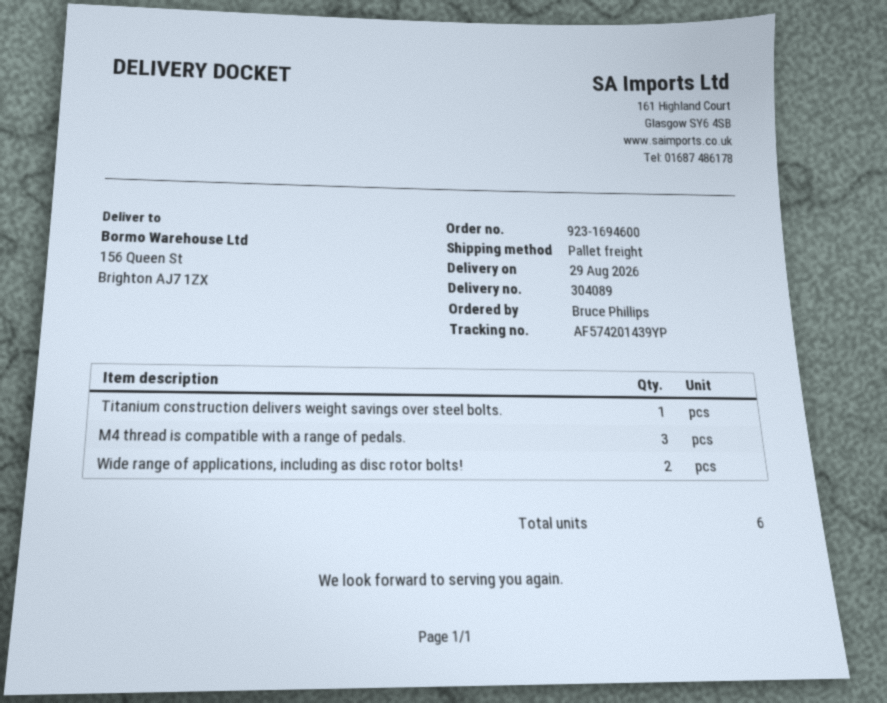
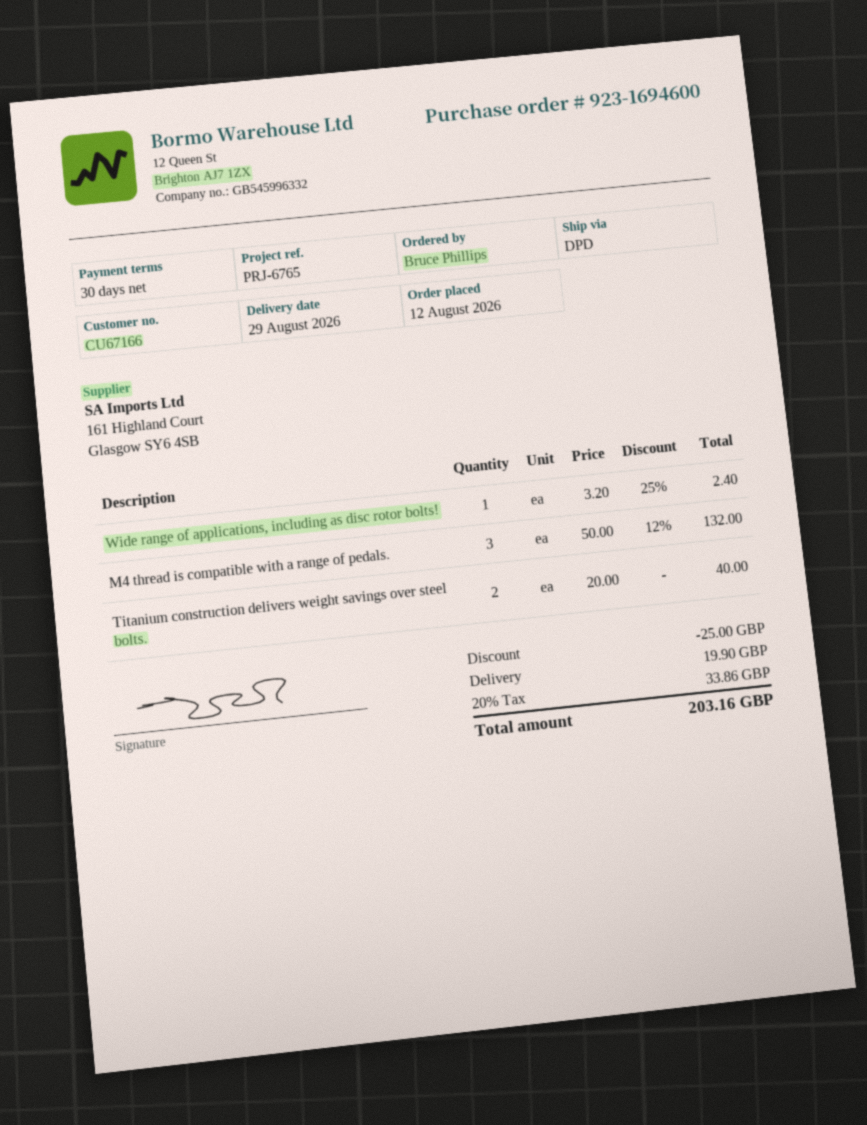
shipping method: pallet freight -> DPD
Titanium construction delivers weight savings over steel bolts.: 1 -> 2
Wide range of applications, including as disc rotor bolts!: 2 -> 1

